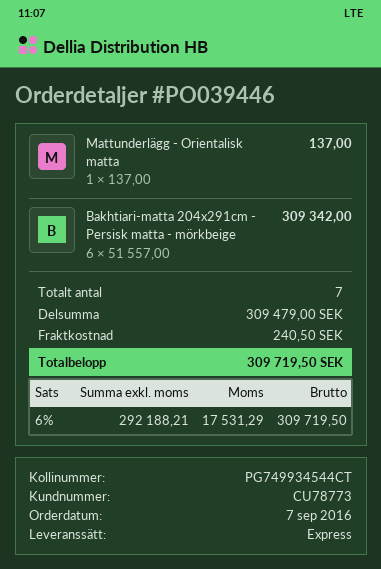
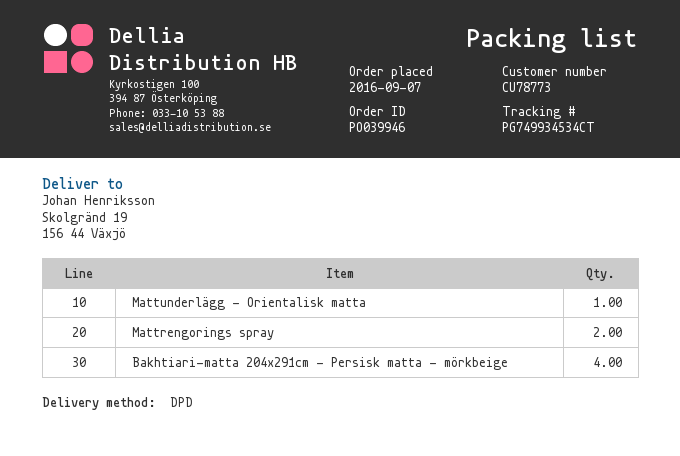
order number: PO039446 -> PO039946
shipping method: express -> DPD
tracking number: PG749934544CT -> PG749934534CT
Bakhtiari-matta 204x291cm - Persisk matta - mörkbeige: 6 -> 4
Mattrengorings spray: none -> 2

